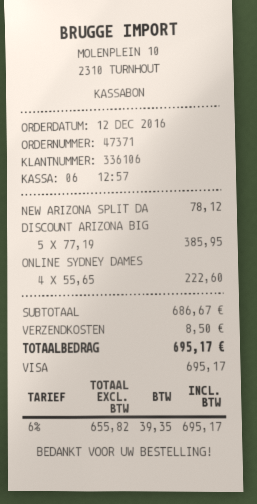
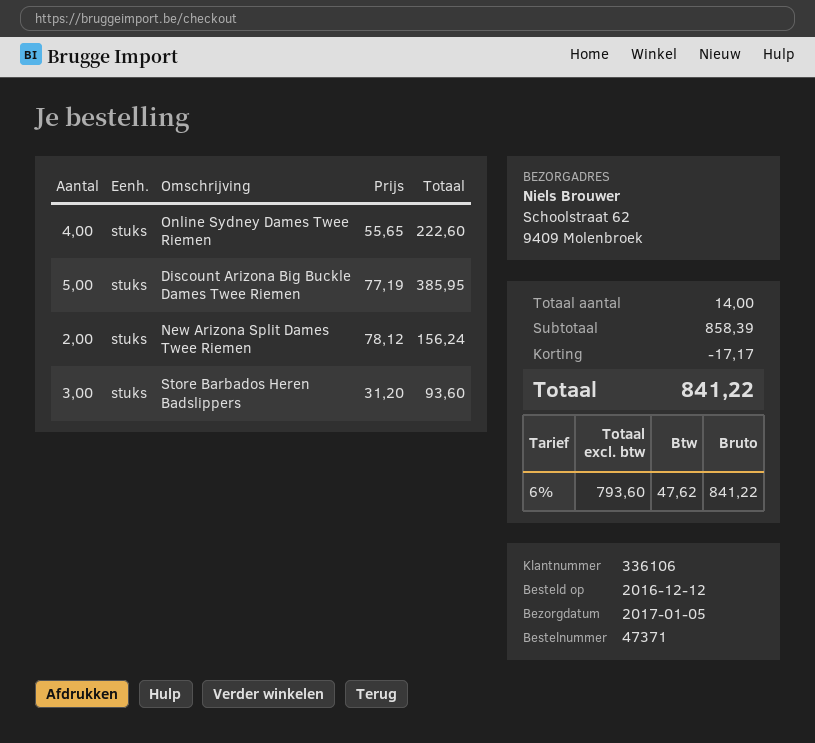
NEW ARIZONA SPLIT DA: 1 x 78.12 = 78.12 -> 2 x 78.12 = 156.24
Store Barbados Heren Badslippers: none -> 3 x 31.20 = 93.60
subtotal: 686.67 -> 858.39
discount: none -> 17.17
shipping: 8.50 -> none
net: 655.82 -> 793.60
tax: 6% = 39.35 -> 6% = 47.62
total: 695.17 -> 841.22

